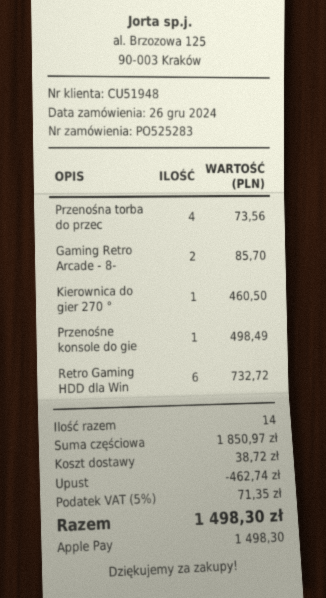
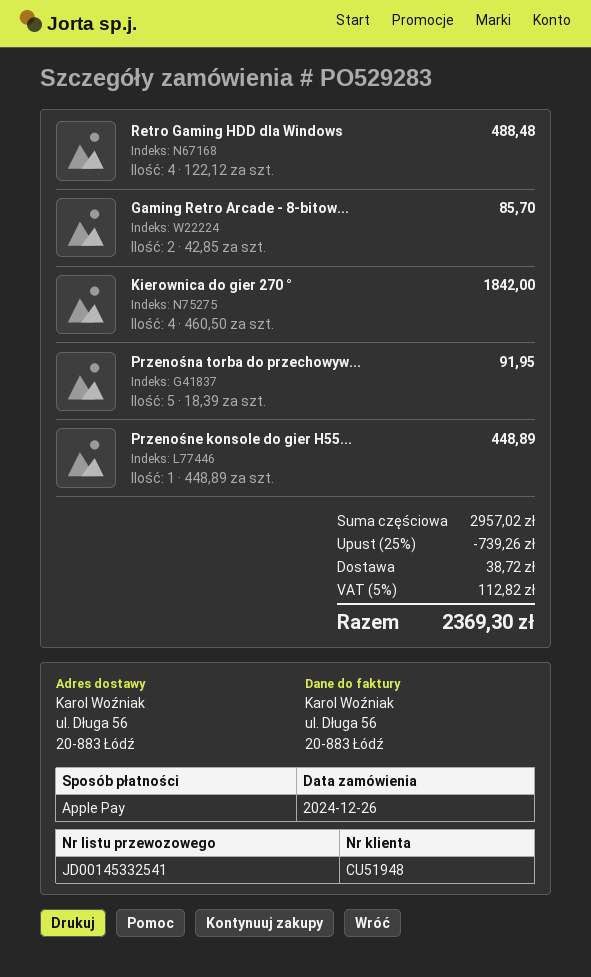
order number: PO525283 -> PO529283
Przenośna torba do przec: 4 for 73.56 -> 5 for 91.95
Kierownica do gier 270 °: 1 for 460.50 -> 4 for 1842.00
Przenośne konsole do gie: 1 for 498.49 -> 1 for 448.89
Retro Gaming HDD dla Win: 6 for 732.72 -> 4 for 488.48
subtotal: 1850.97 -> 2957.02
discount: 462.74 -> 739.26
tax: 5% = 71.35 -> 5% = 112.82
total: 1498.30 -> 2369.30

